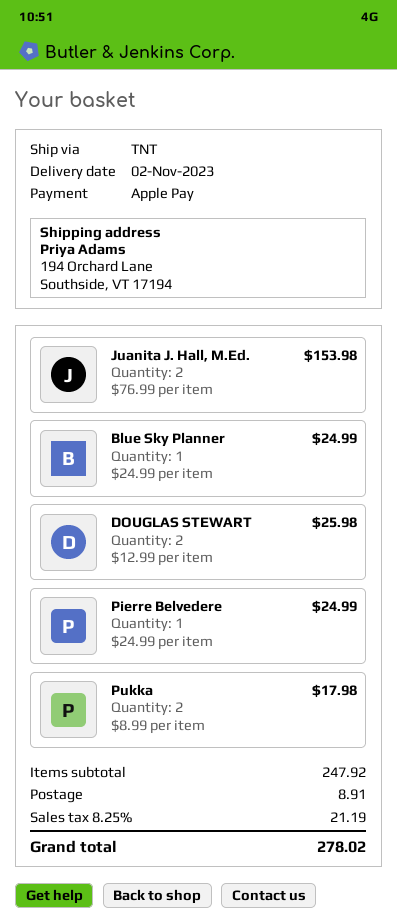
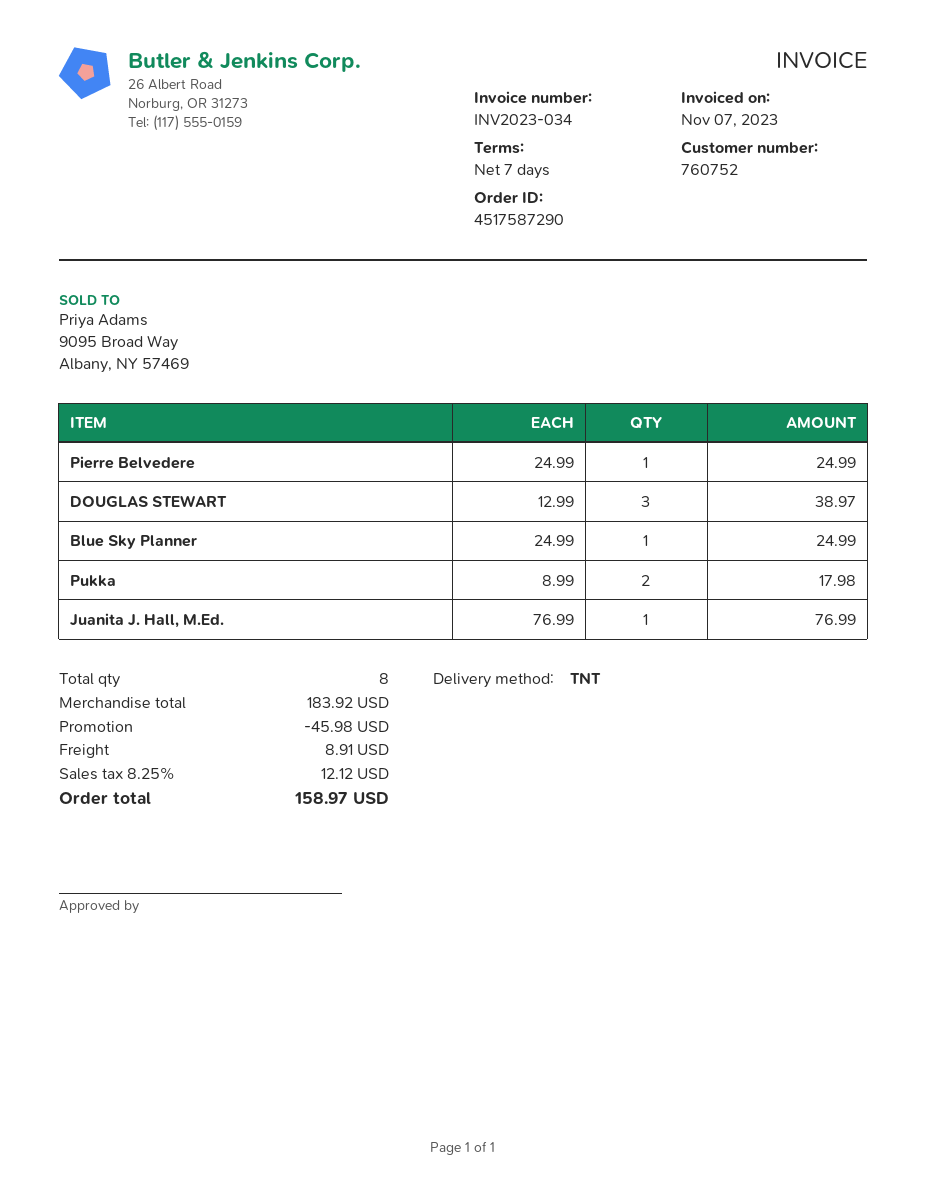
Juanita J. Hall, M.Ed.: 2 x 76.99 = 153.98 -> 1 x 76.99 = 76.99
DOUGLAS STEWART: 2 x 12.99 = 25.98 -> 3 x 12.99 = 38.97
subtotal: 247.92 -> 183.92
discount: none -> 45.98
tax: 8.25% = 21.19 -> 8.25% = 12.12
total: 278.02 -> 158.97

